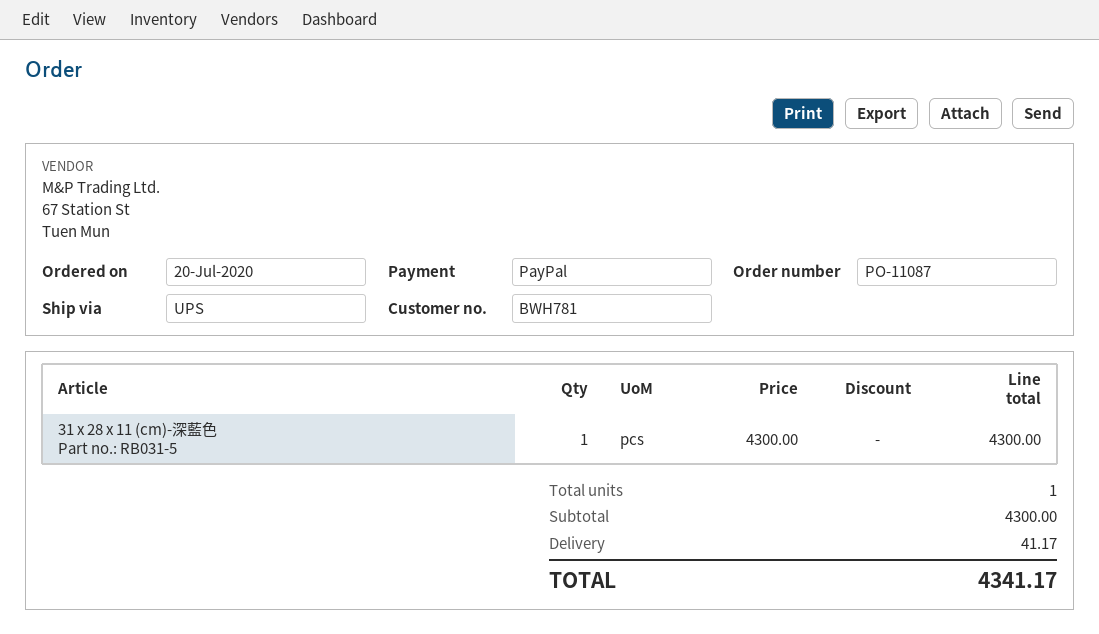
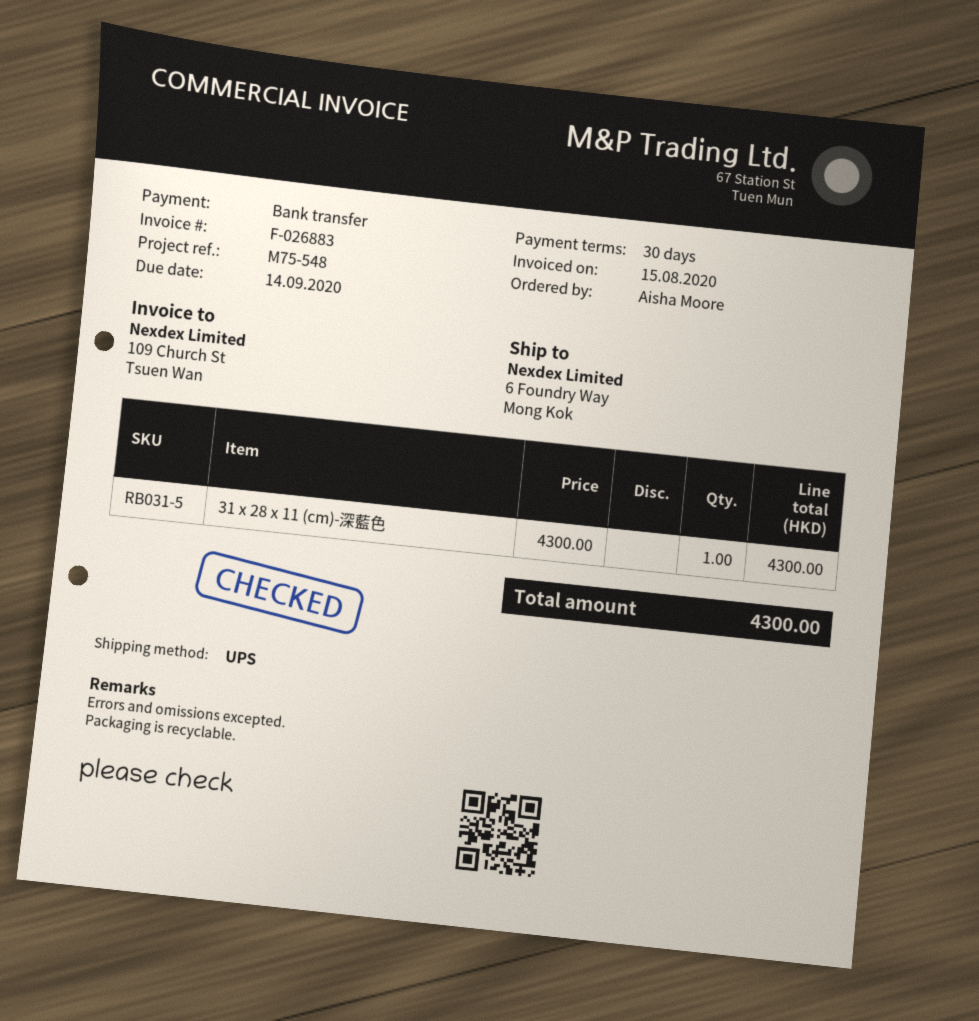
payment method: PayPal -> bank transfer
shipping: 41.17 -> none
total: 4341.17 -> 4300.00

